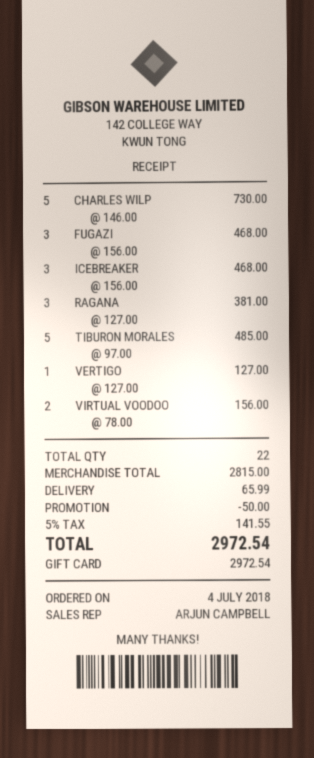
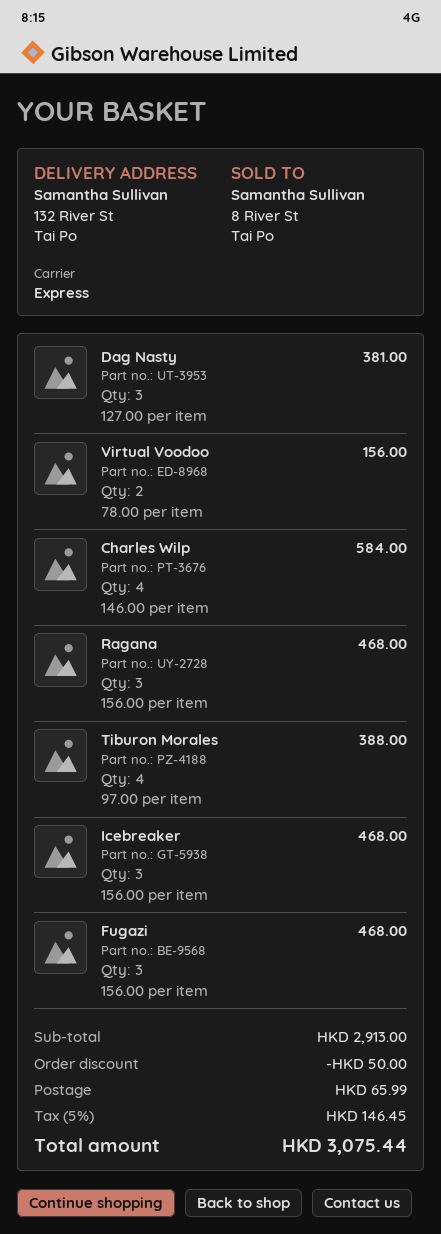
CHARLES WILP: 5 x 146.00 = 730.00 -> 4 x 146.00 = 584.00
RAGANA: 3 x 127.00 = 381.00 -> 3 x 156.00 = 468.00
TIBURON MORALES: 5 x 97.00 = 485.00 -> 4 x 97.00 = 388.00
VERTIGO: 1 x 127.00 = 127.00 -> none
Dag Nasty: none -> 3 x 127.00 = 381.00
subtotal: 2815.00 -> 2913.00
tax: 5% = 141.55 -> 5% = 146.45
total: 2972.54 -> 3075.44

